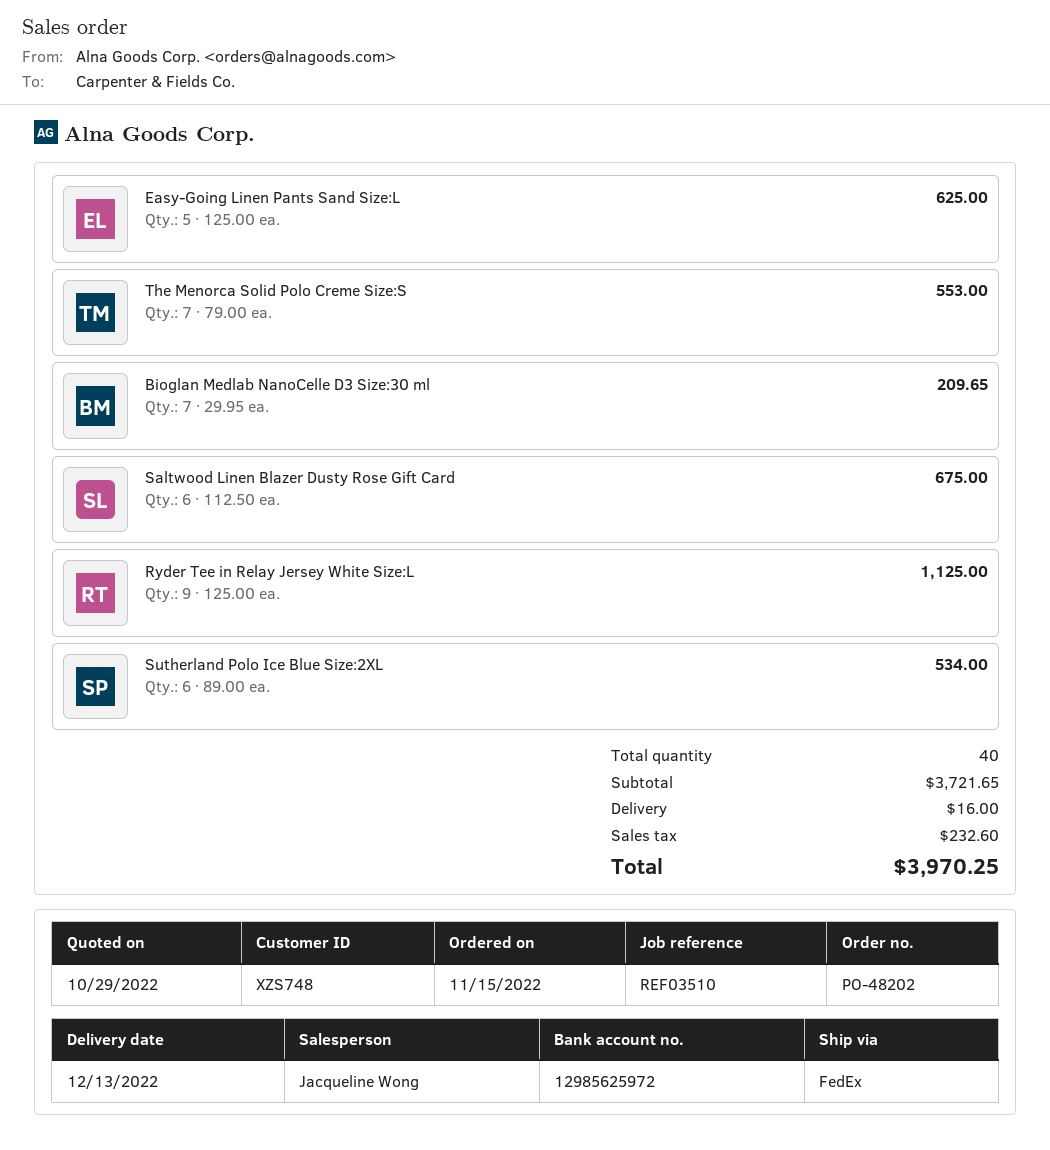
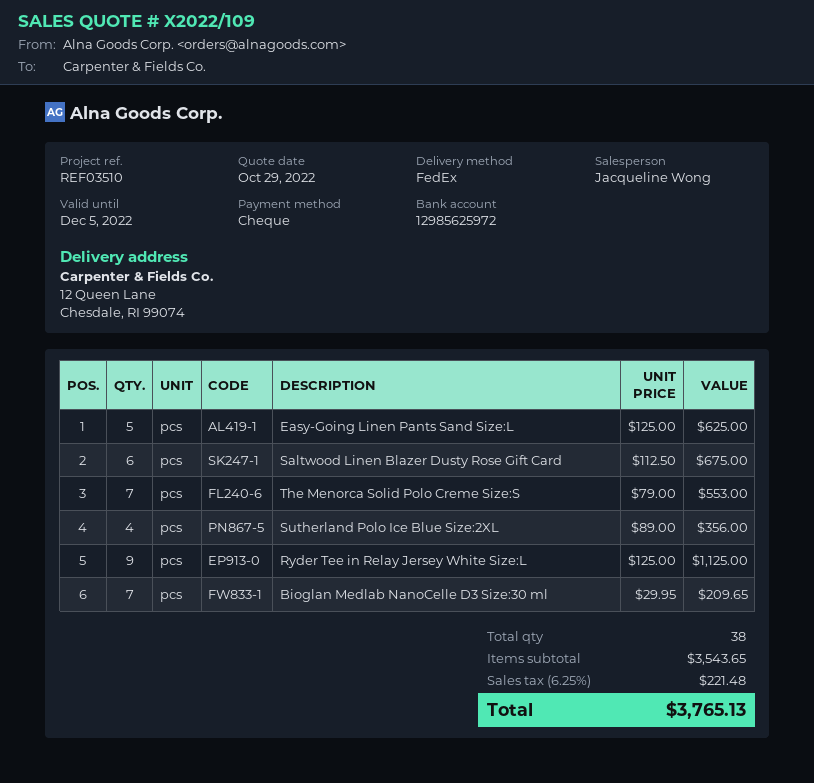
Sutherland Polo Ice Blue Size:2XL: 6 x 89.00 = 534.00 -> 4 x 89.00 = 356.00
total quantity: 40 -> 38
subtotal: 3721.65 -> 3543.65
shipping: 16.00 -> none
tax: 232.60 -> 221.48
total: 3970.25 -> 3765.13

